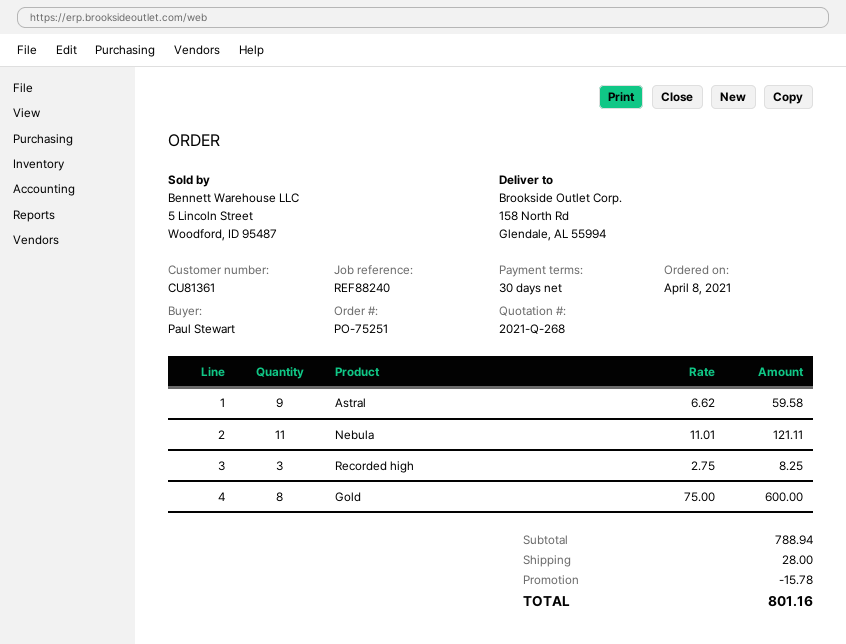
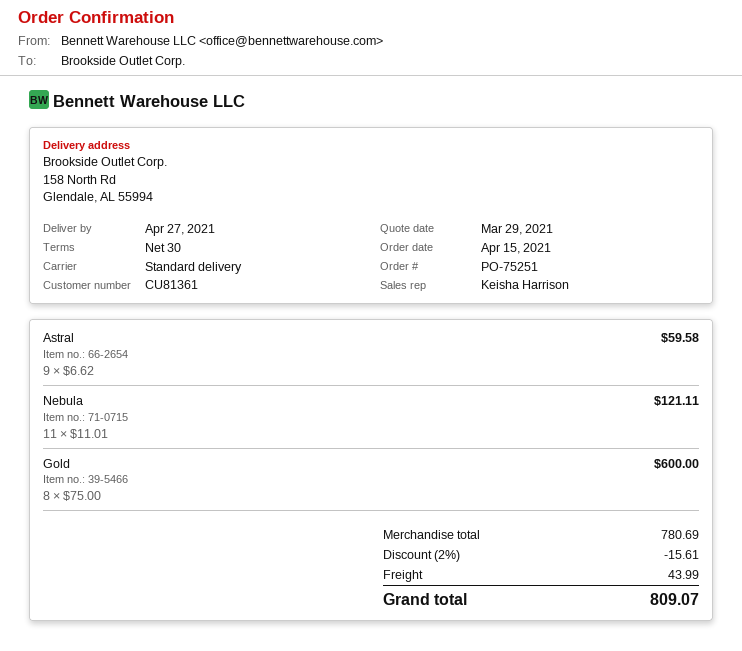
order date: 2021-04-08 -> 2021-04-15
Recorded high: 3 x 2.75 = 8.25 -> none
subtotal: 788.94 -> 780.69
discount: 15.78 -> 15.61
shipping: 28.00 -> 43.99
total: 801.16 -> 809.07

